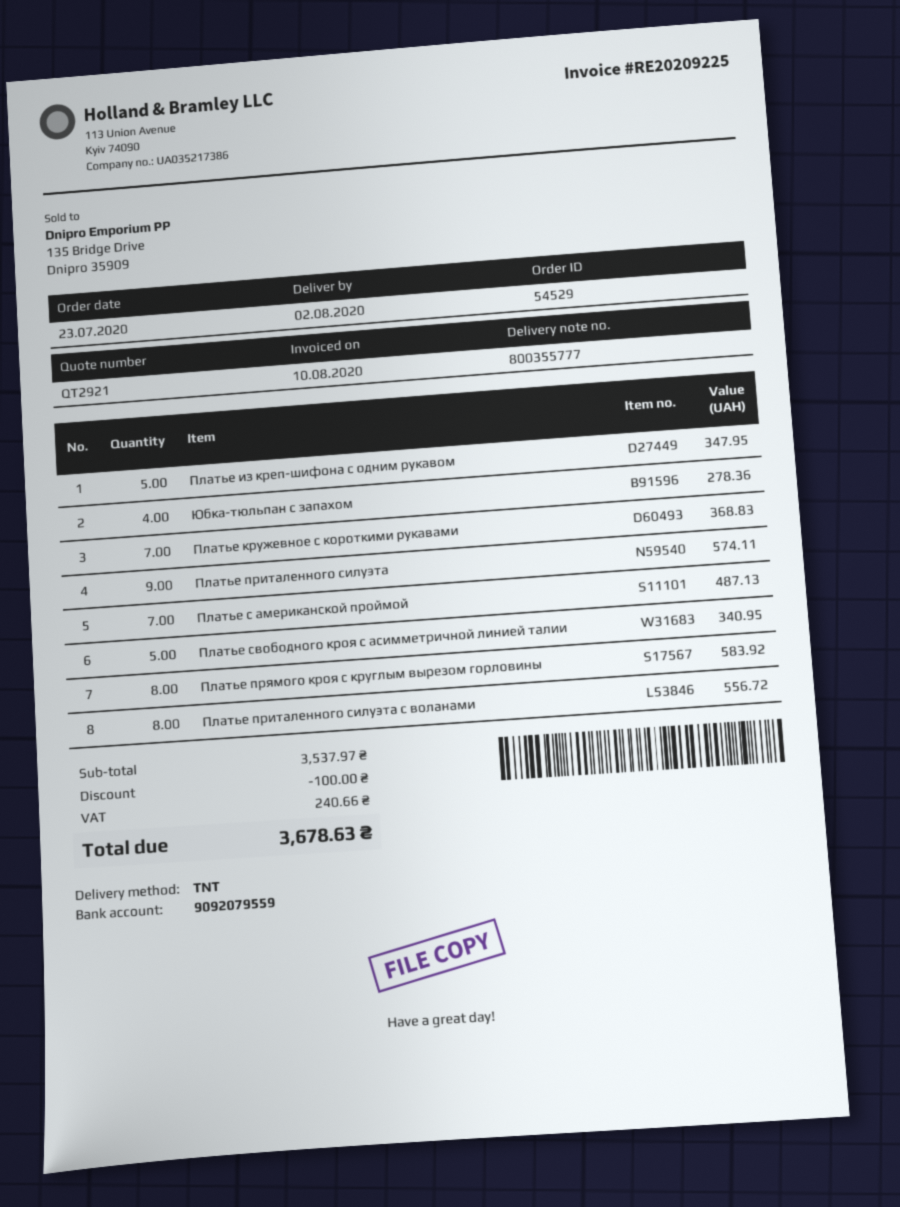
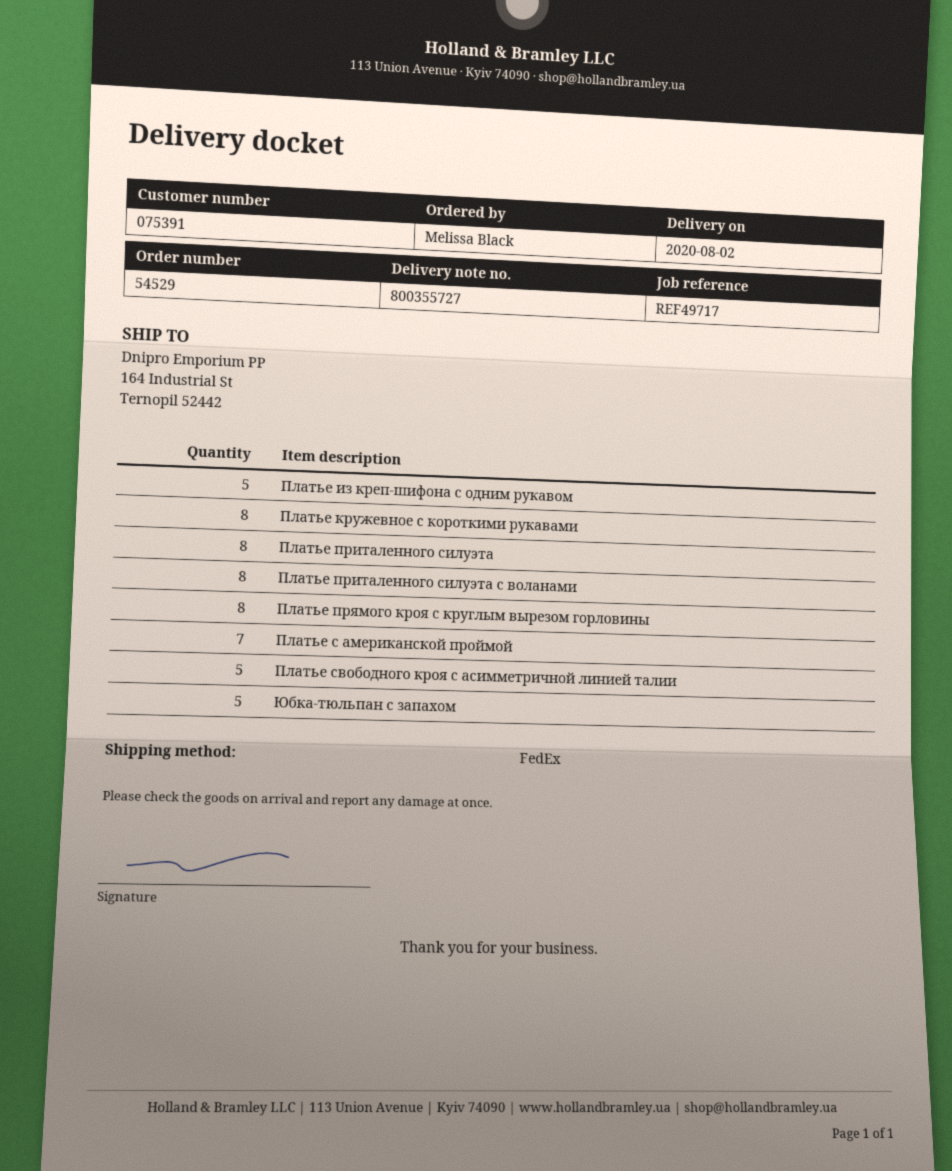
delivery note number: 800355777 -> 800355727
shipping method: TNT -> FedEx
Юбка-тюльпан с запахом: 4 -> 5
Платье кружевное с короткими рукавами: 7 -> 8
Платье приталенного силуэта: 9 -> 8

